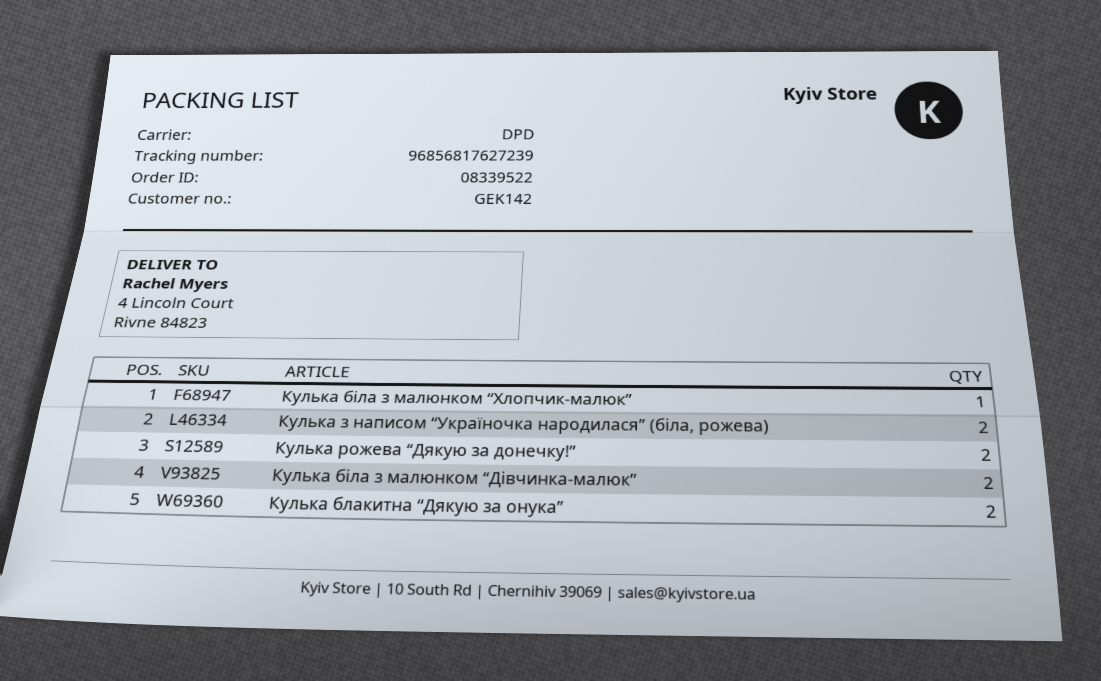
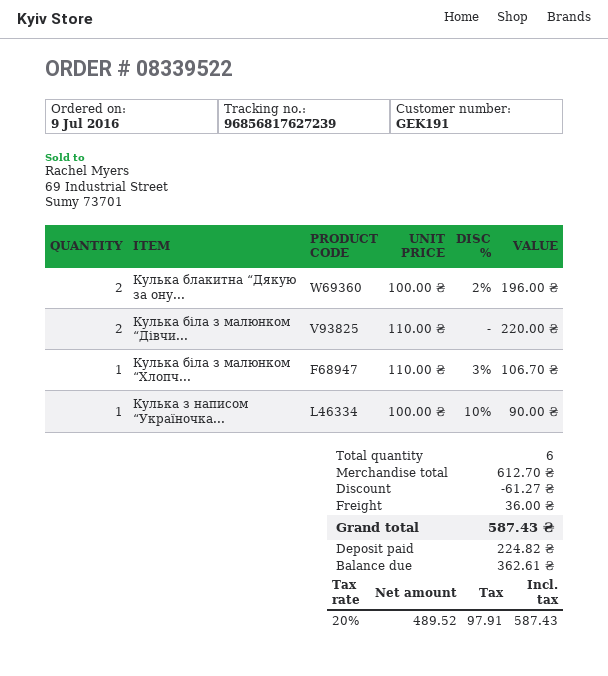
customer number: GEK142 -> GEK191
Кулька з написом “Україночка народилася” (біла, рожева): 2 -> 1
Кулька рожева “Дякую за донечку!”: 2 -> none

